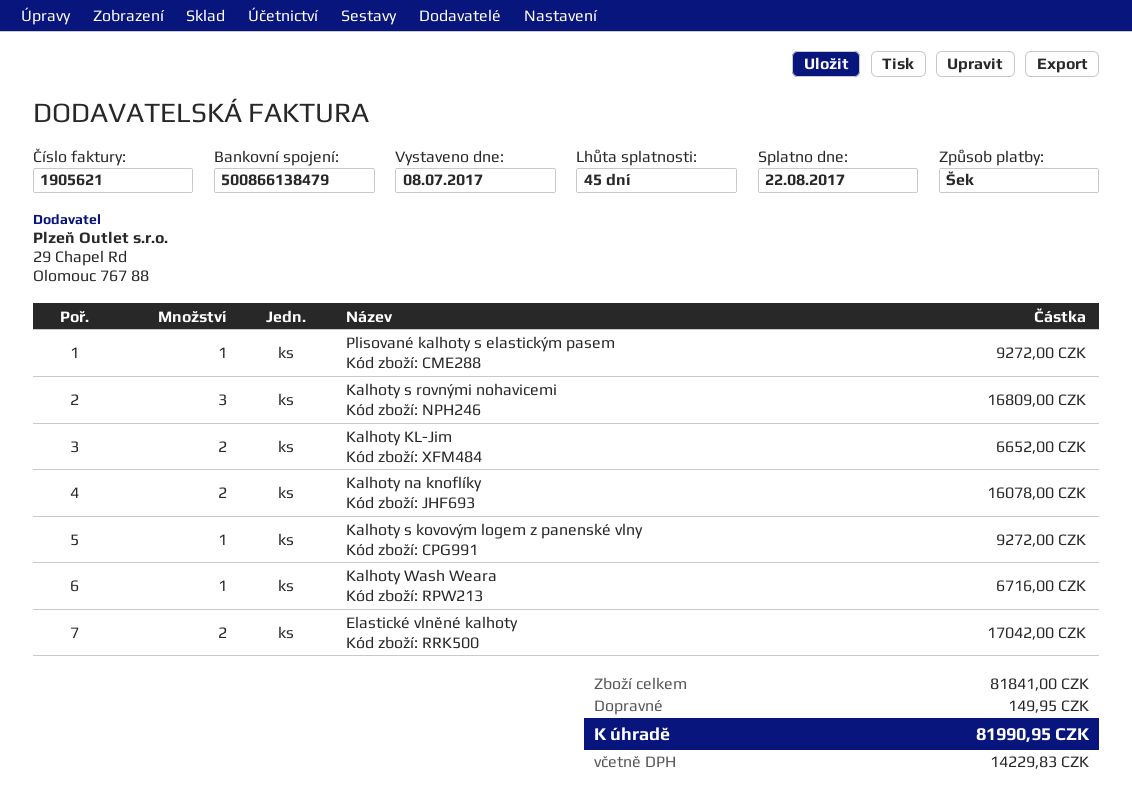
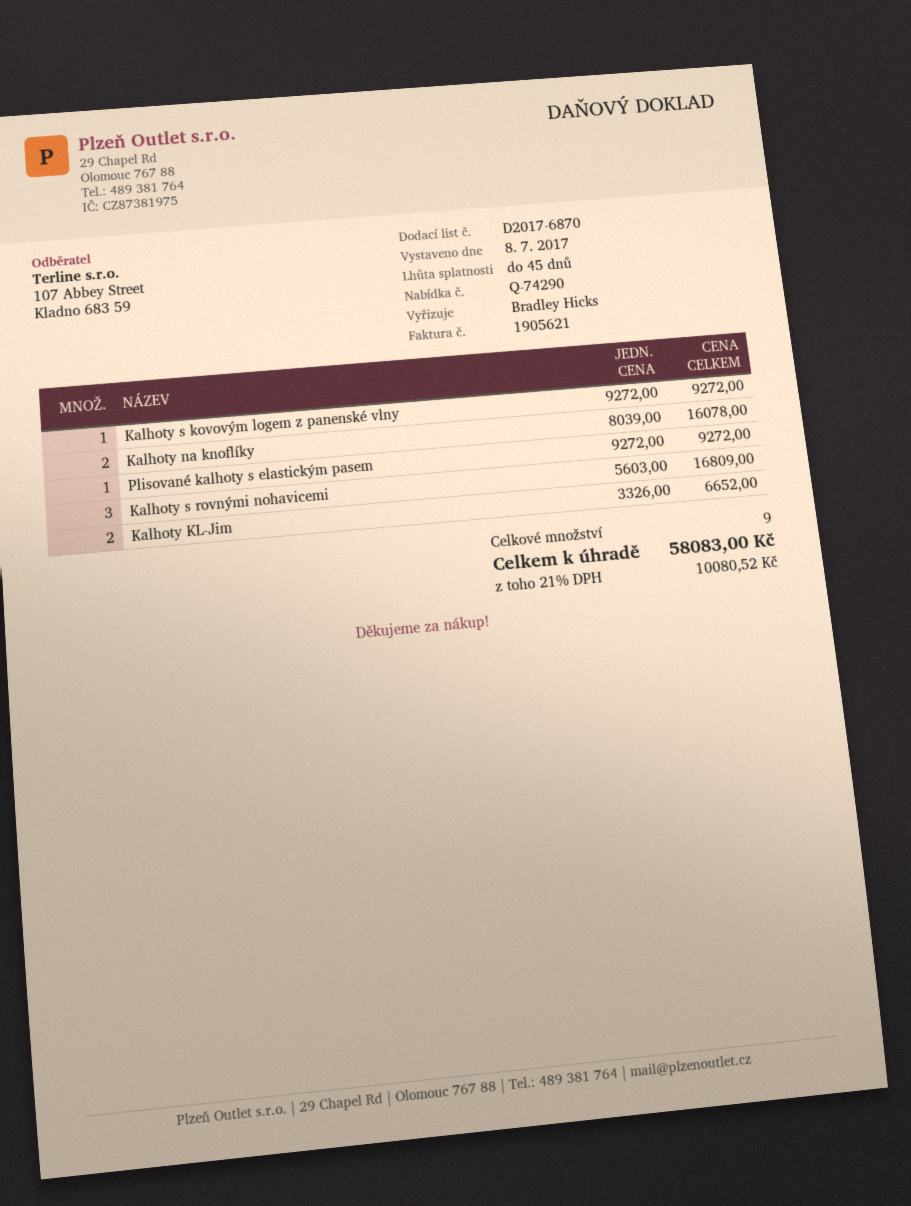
Kalhoty Wash Weara: 1 for 6716.00 -> none
Elastické vlněné kalhoty: 2 for 17042.00 -> none
shipping: 149.95 -> none
tax: 14229.83 -> 10080.52
total: 81990.95 -> 58083.00

